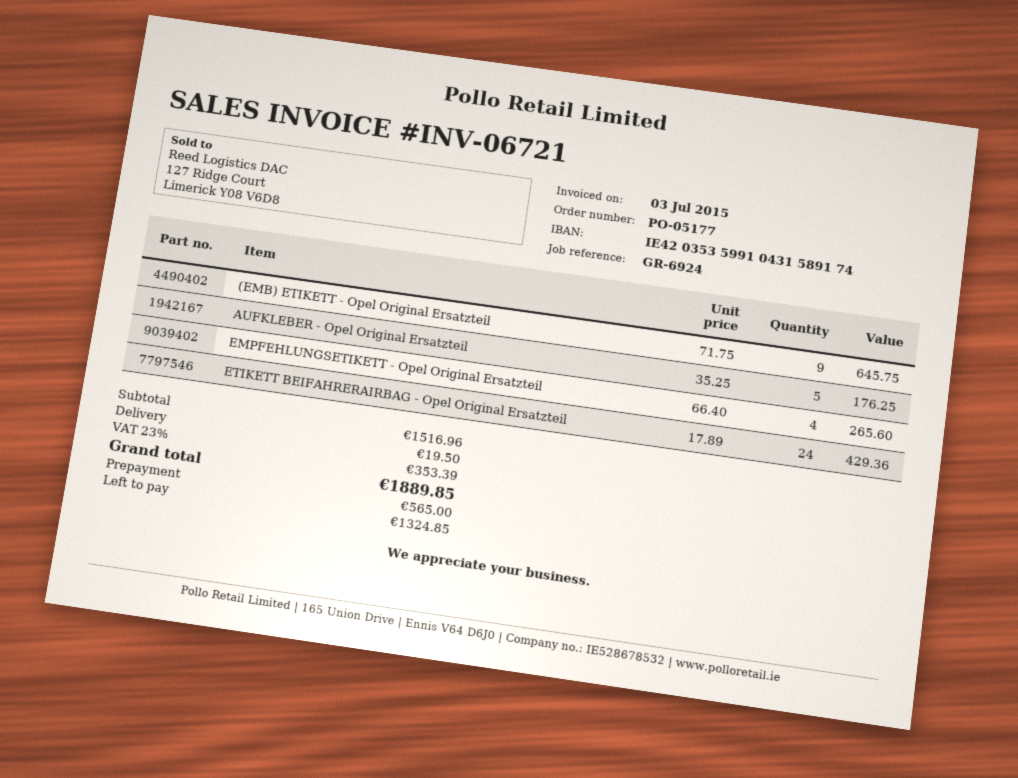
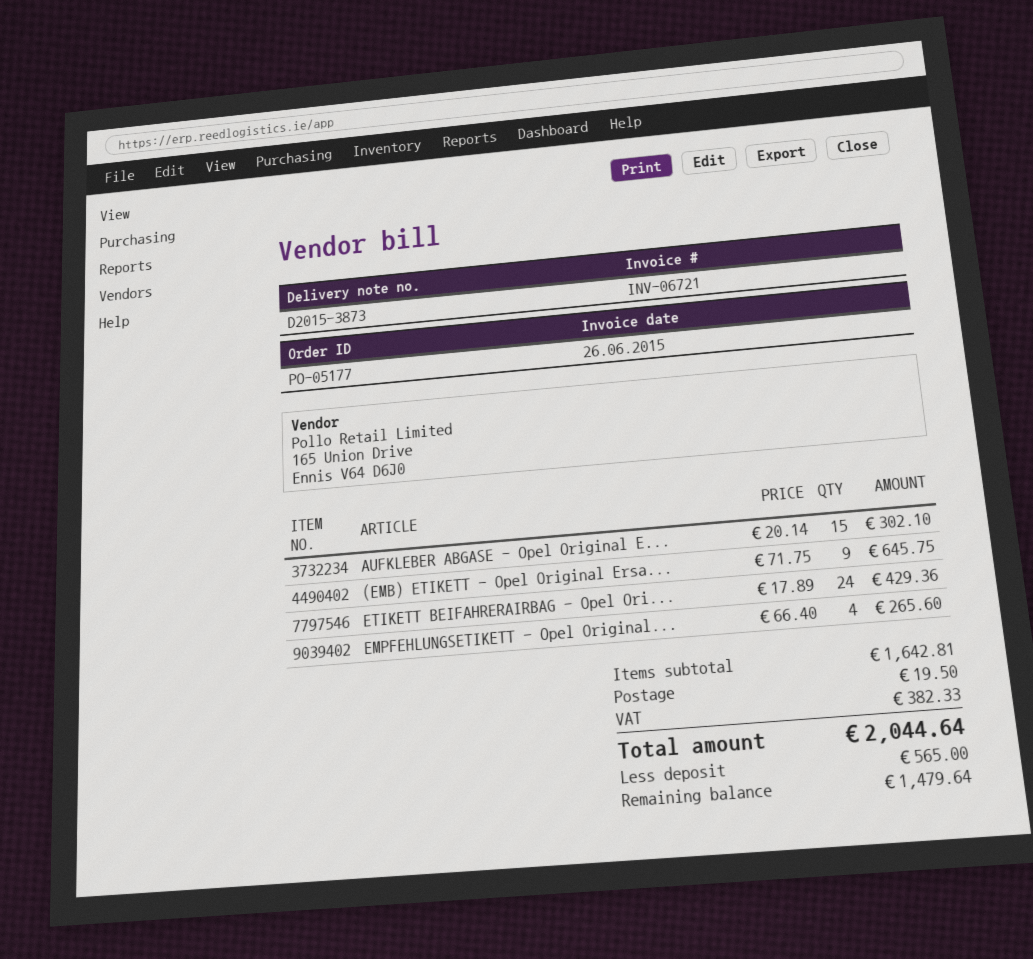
invoice date: 2015-07-03 -> 2015-06-26
AUFKLEBER - Opel Original Ersatzteil: 5 x 35.25 = 176.25 -> none
AUFKLEBER ABGASE - Opel Original E...: none -> 15 x 20.14 = 302.10
subtotal: 1516.96 -> 1642.81
tax: 353.39 -> 382.33
total: 1889.85 -> 2044.64
balance: 1324.85 -> 1479.64

